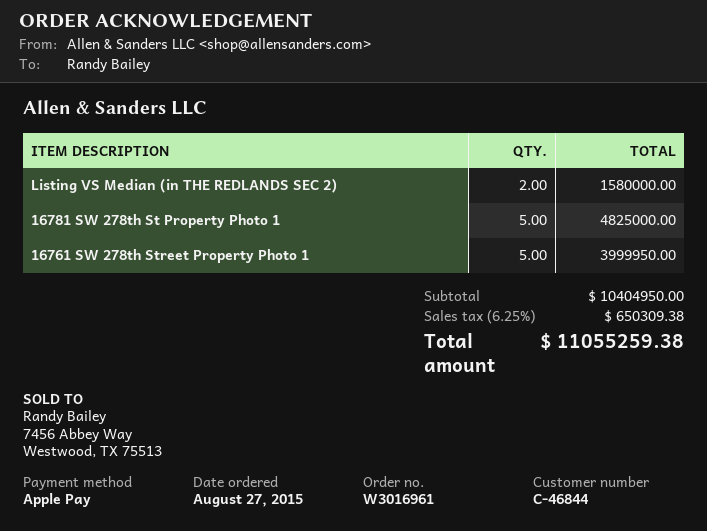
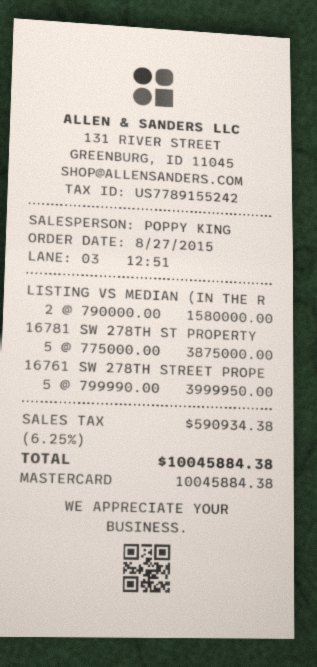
payment method: Apple Pay -> Mastercard
16781 SW 278th St Property Photo 1: 5 for 4825000.00 -> 5 for 3875000.00
tax: 6.25% = 650309.38 -> 6.25% = 590934.38
total: 11055259.38 -> 10045884.38

